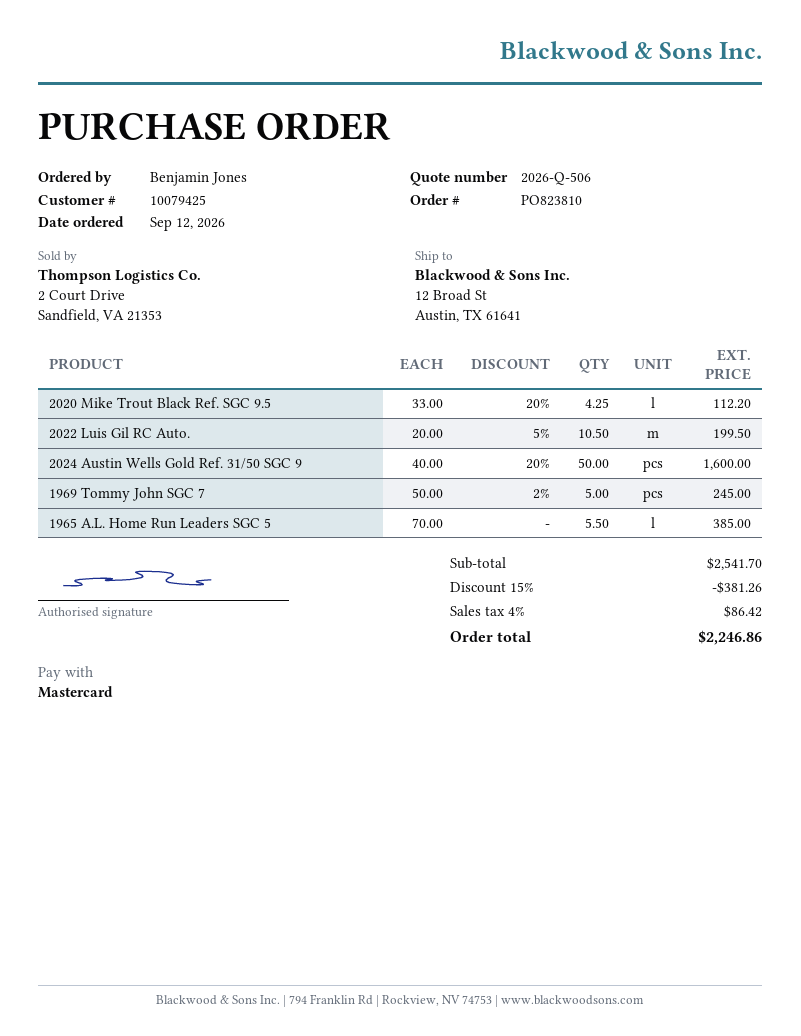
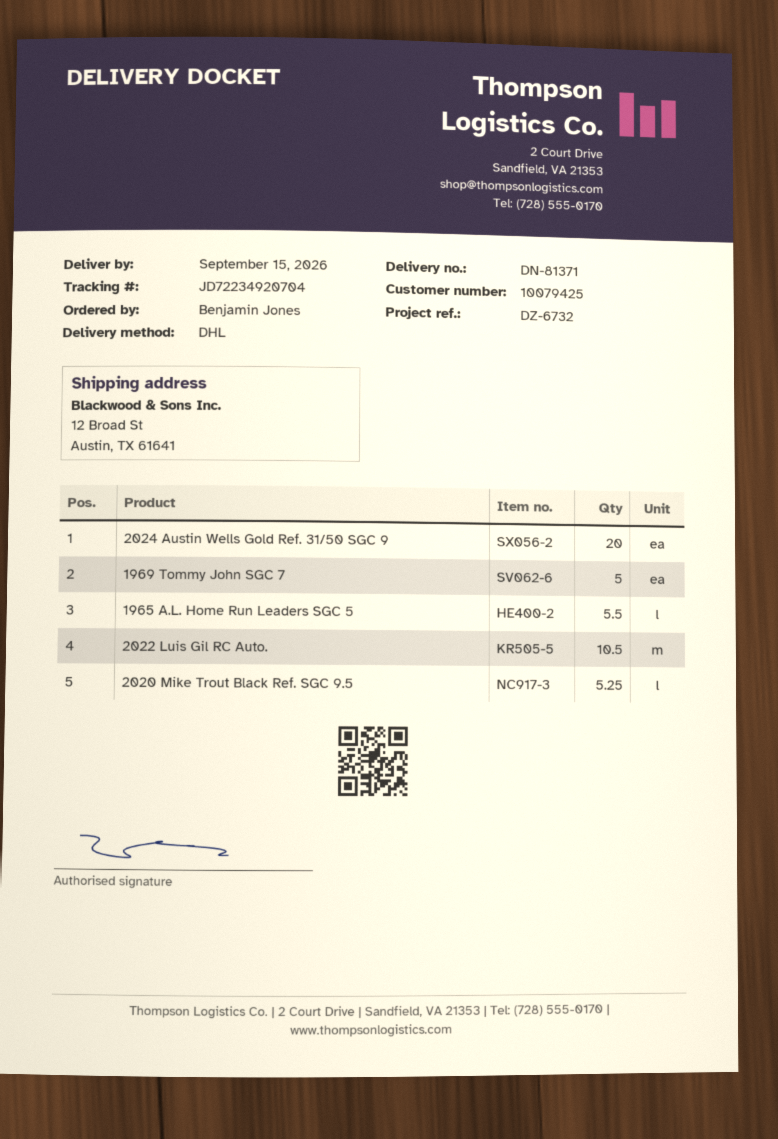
2020 Mike Trout Black Ref. SGC 9.5: 4.25 -> 5.25
2024 Austin Wells Gold Ref. 31/50 SGC 9: 50 -> 20

